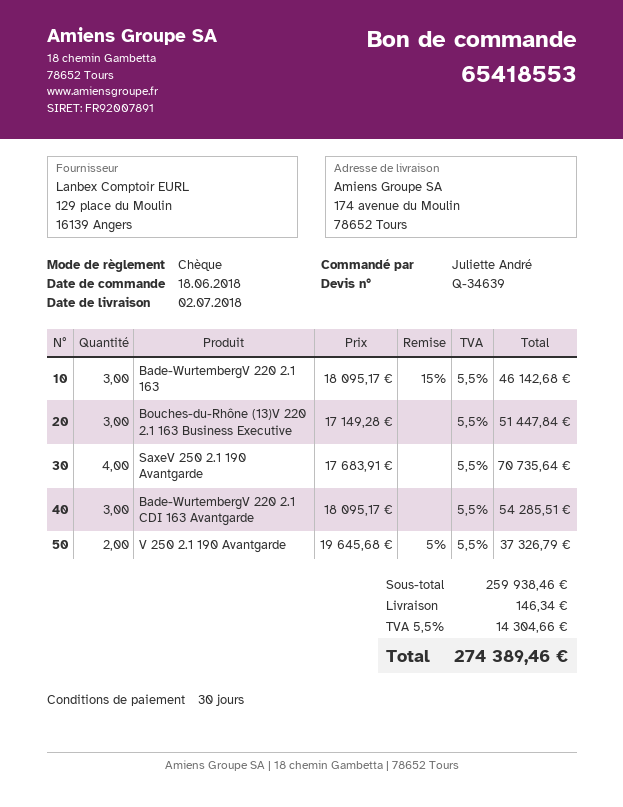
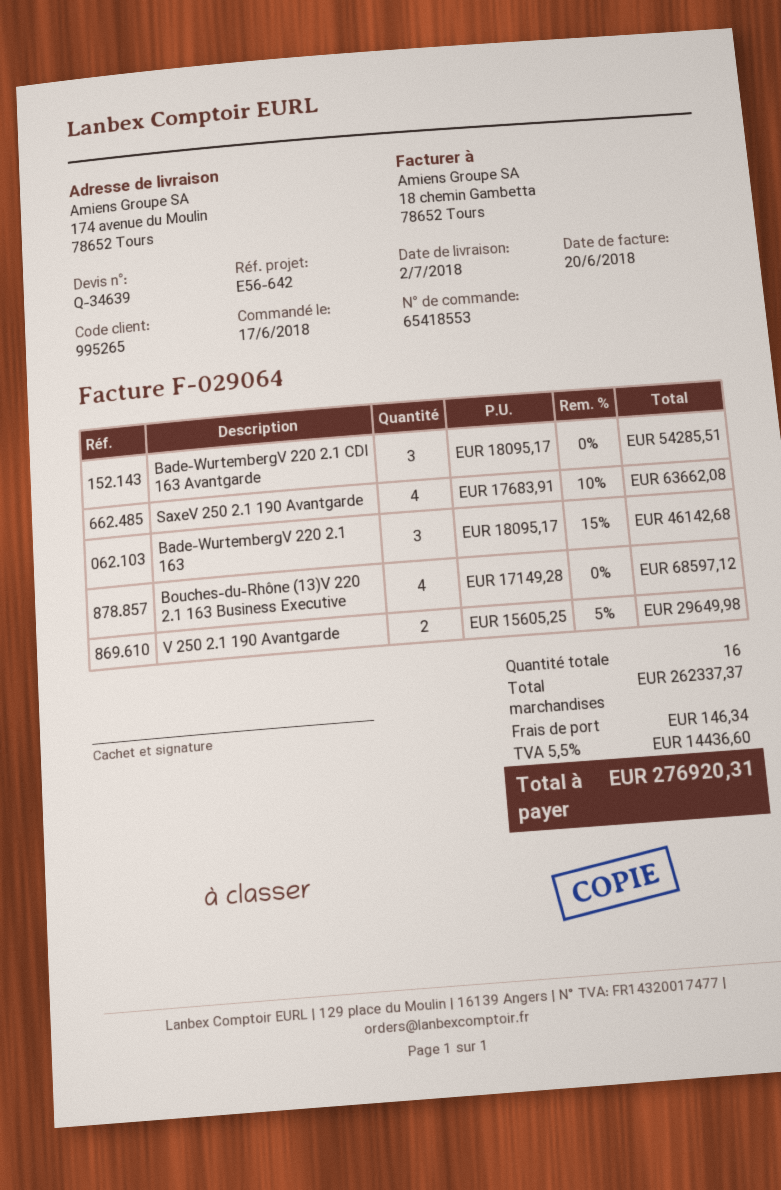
order date: 2018-06-18 -> 2018-06-17
Bouches-du-Rhône (13)V 220 2.1 163 Business Executive: 3 x 17149.28 = 51447.84 -> 4 x 17149.28 = 68597.12
SaxeV 250 2.1 190 Avantgarde: 4 x 17683.91 = 70735.64 -> 4 x 17683.91 - 10% = 63662.08
V 250 2.1 190 Avantgarde: 2 x 19645.68 - 5% = 37326.79 -> 2 x 15605.25 - 5% = 29649.98
subtotal: 259938.46 -> 262337.37
tax: 5.5% = 14304.66 -> 5.5% = 14436.60
total: 274389.46 -> 276920.31

